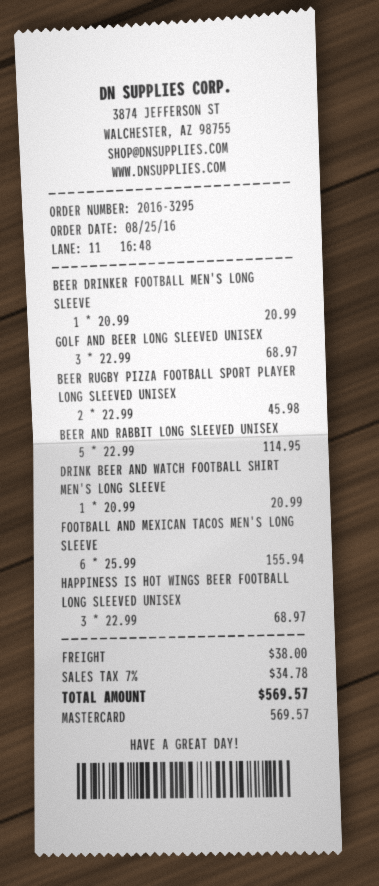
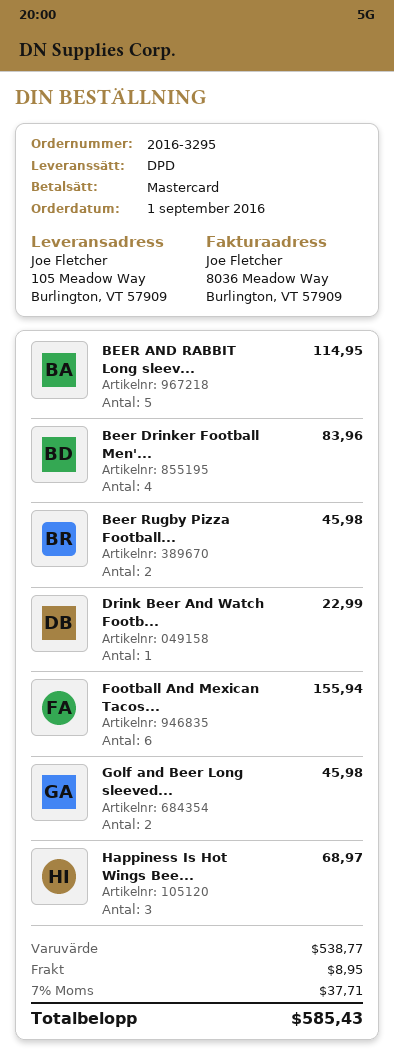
order date: 2016-08-25 -> 2016-09-01
BEER DRINKER FOOTBALL MEN'S LONG SLEEVE: 1 for 20.99 -> 4 for 83.96
GOLF AND BEER LONG SLEEVED UNISEX: 3 for 68.97 -> 2 for 45.98
DRINK BEER AND WATCH FOOTBALL SHIRT MEN'S LONG SLEEVE: 1 for 20.99 -> 1 for 22.99
shipping: 38.00 -> 8.95
tax: 7% = 34.78 -> 7% = 37.71
total: 569.57 -> 585.43

